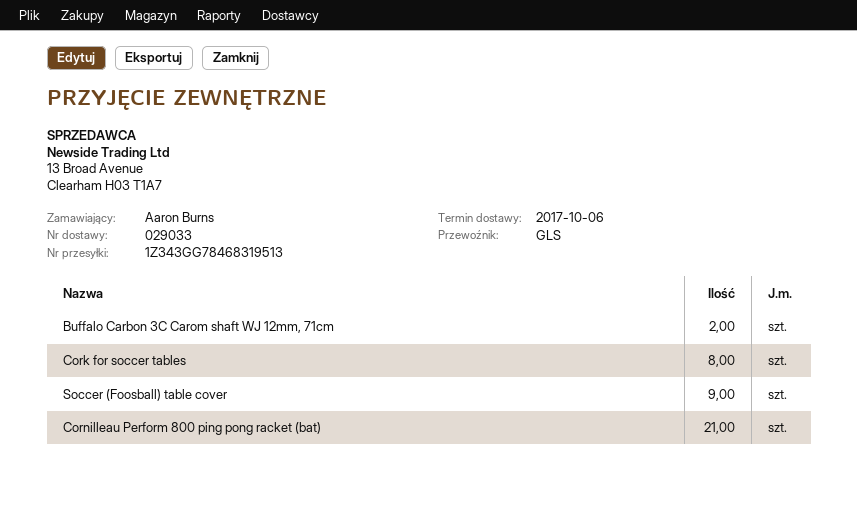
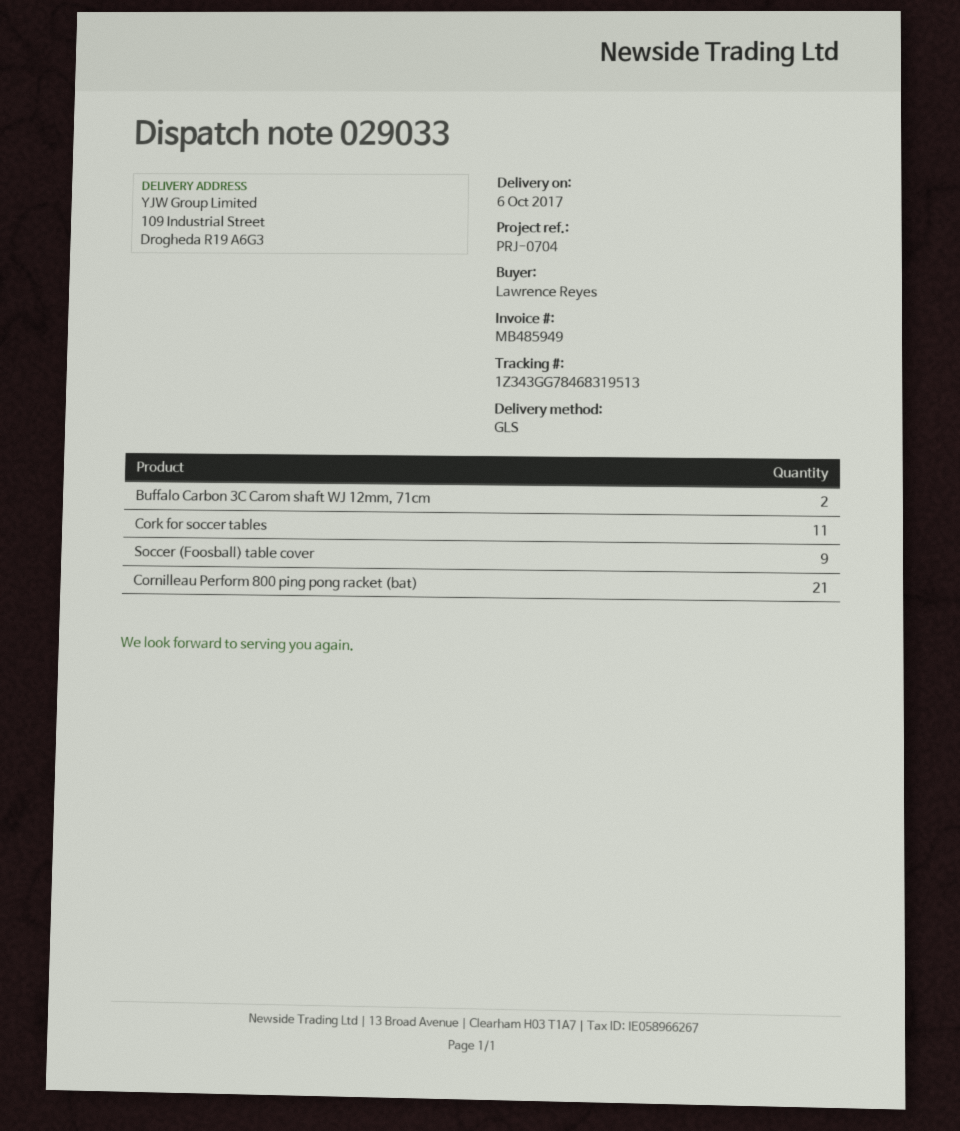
ordered by: Aaron Burns -> Lawrence Reyes
Cork for soccer tables: 8 -> 11

